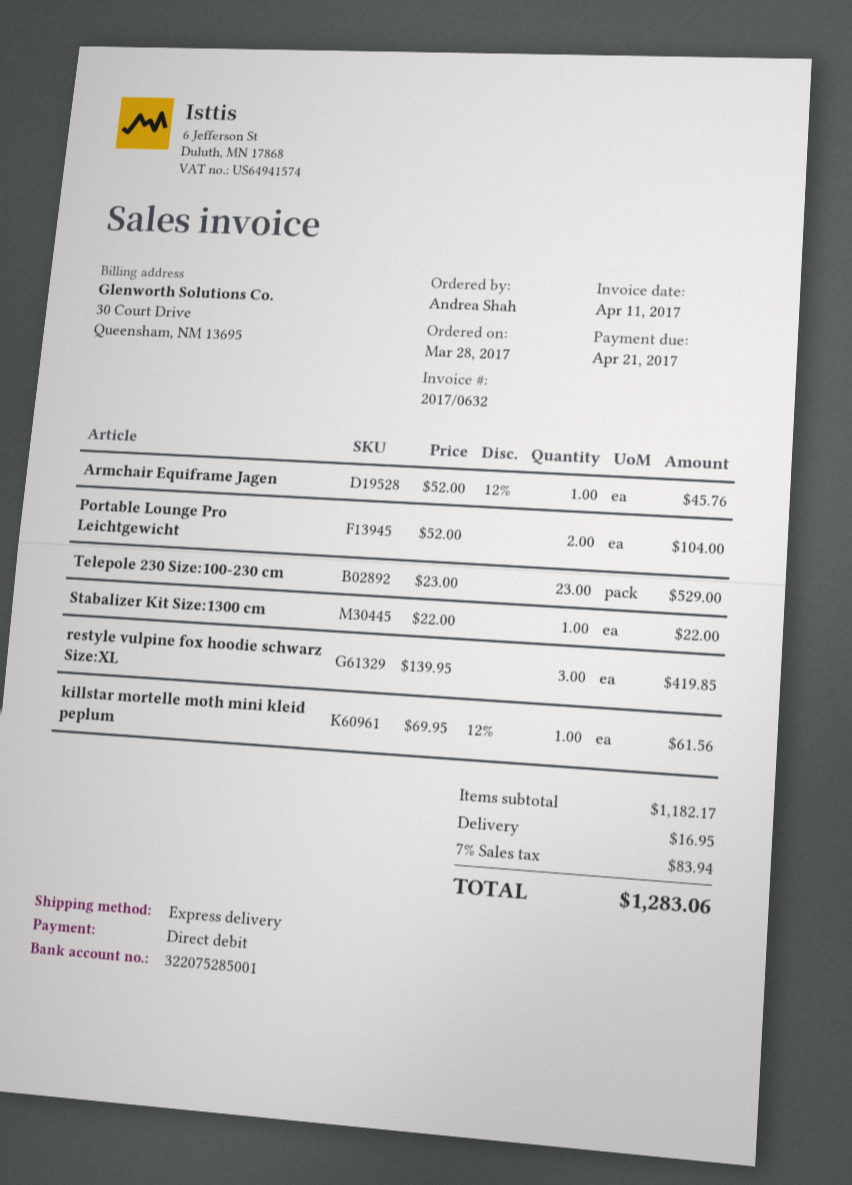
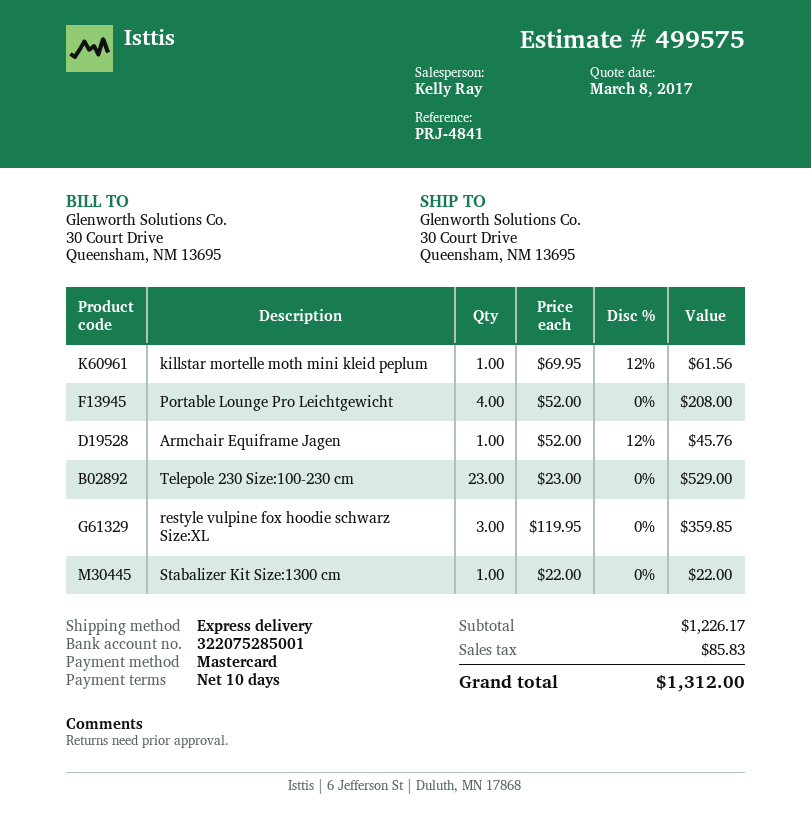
payment method: direct debit -> Mastercard
Portable Lounge Pro Leichtgewicht: 2 x 52.00 = 104.00 -> 4 x 52.00 = 208.00
restyle vulpine fox hoodie schwarz Size:XL: 3 x 139.95 = 419.85 -> 3 x 119.95 = 359.85
subtotal: 1182.17 -> 1226.17
shipping: 16.95 -> none
tax: 83.94 -> 85.83
total: 1283.06 -> 1312.00

